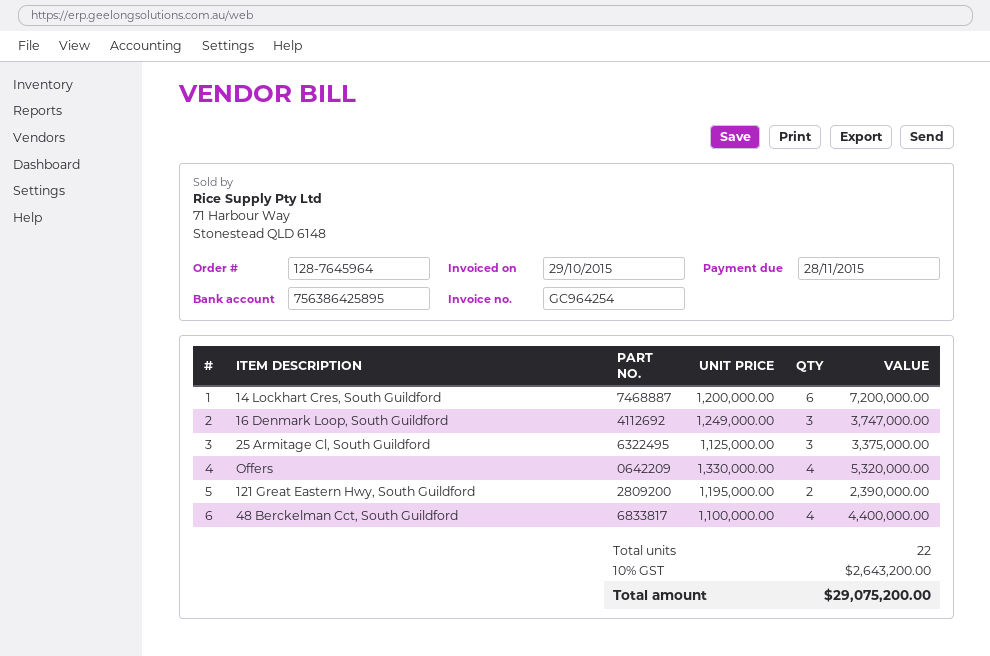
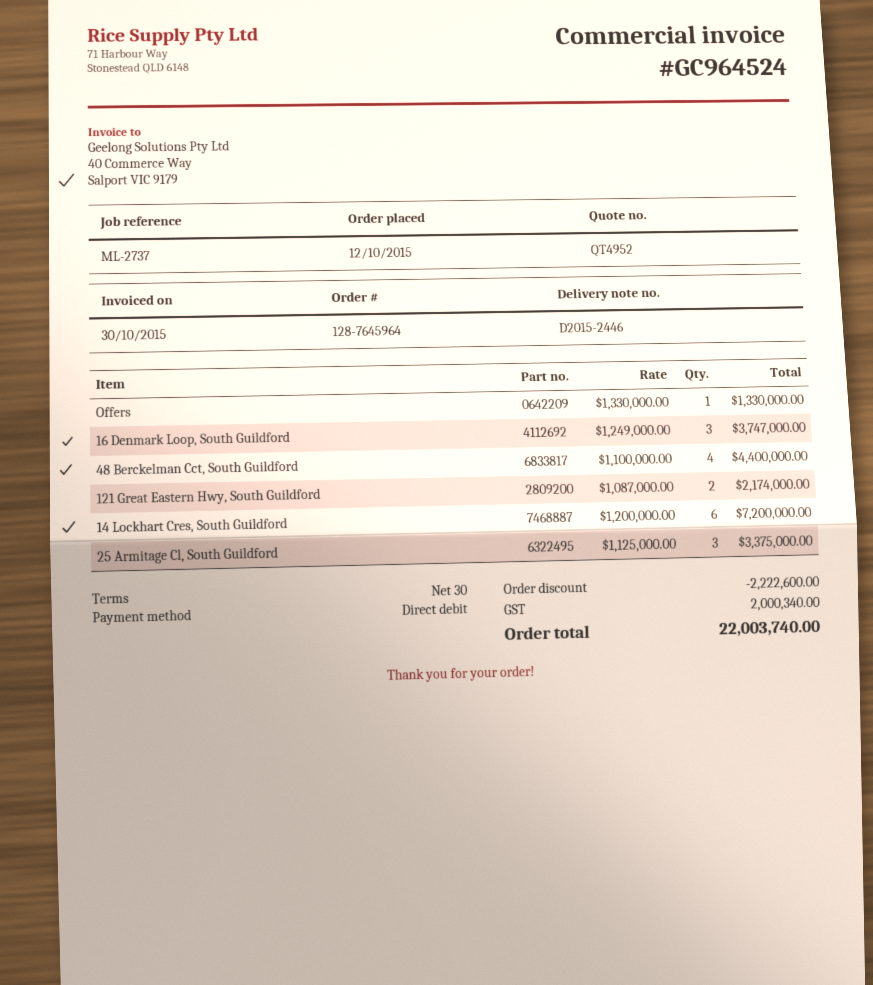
invoice number: GC964254 -> GC964524
invoice date: 2015-10-29 -> 2015-10-30
Offers: 4 x 1330000.00 = 5320000.00 -> 1 x 1330000.00 = 1330000.00
121 Great Eastern Hwy, South Guildford: 2 x 1195000.00 = 2390000.00 -> 2 x 1087000.00 = 2174000.00
discount: none -> 2222600.00
tax: 2643200.00 -> 2000340.00
total: 29075200.00 -> 22003740.00

